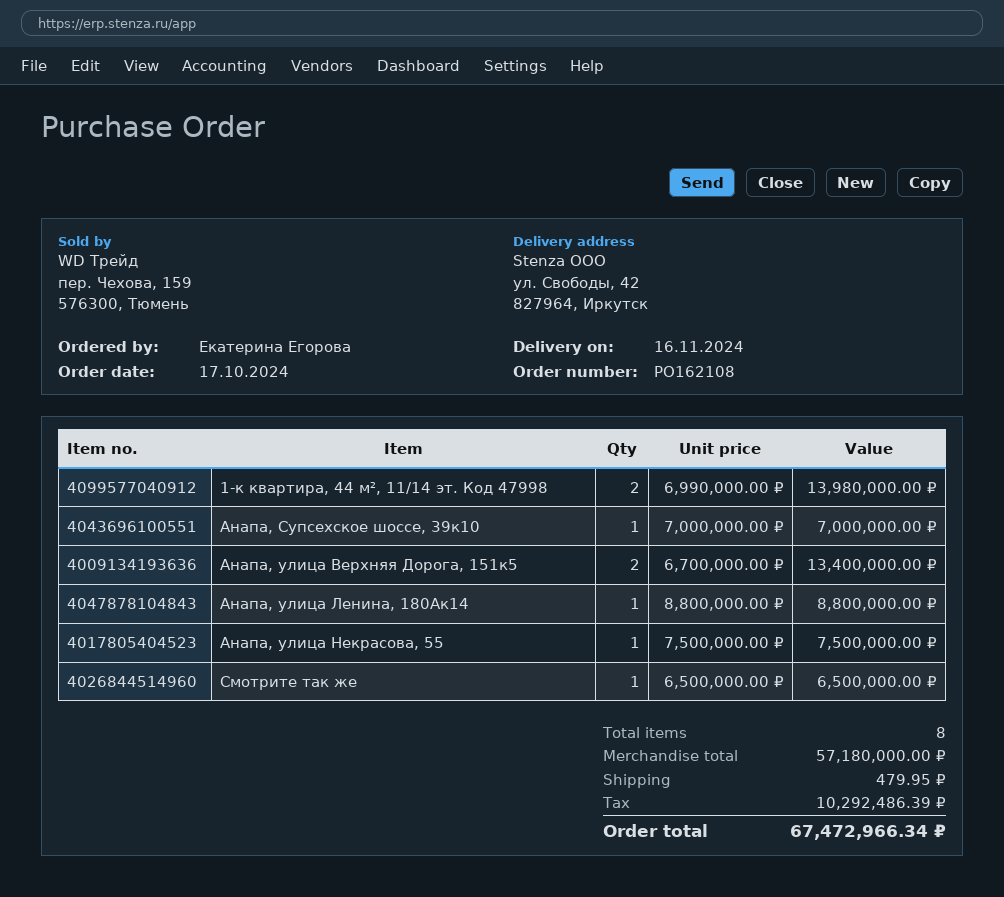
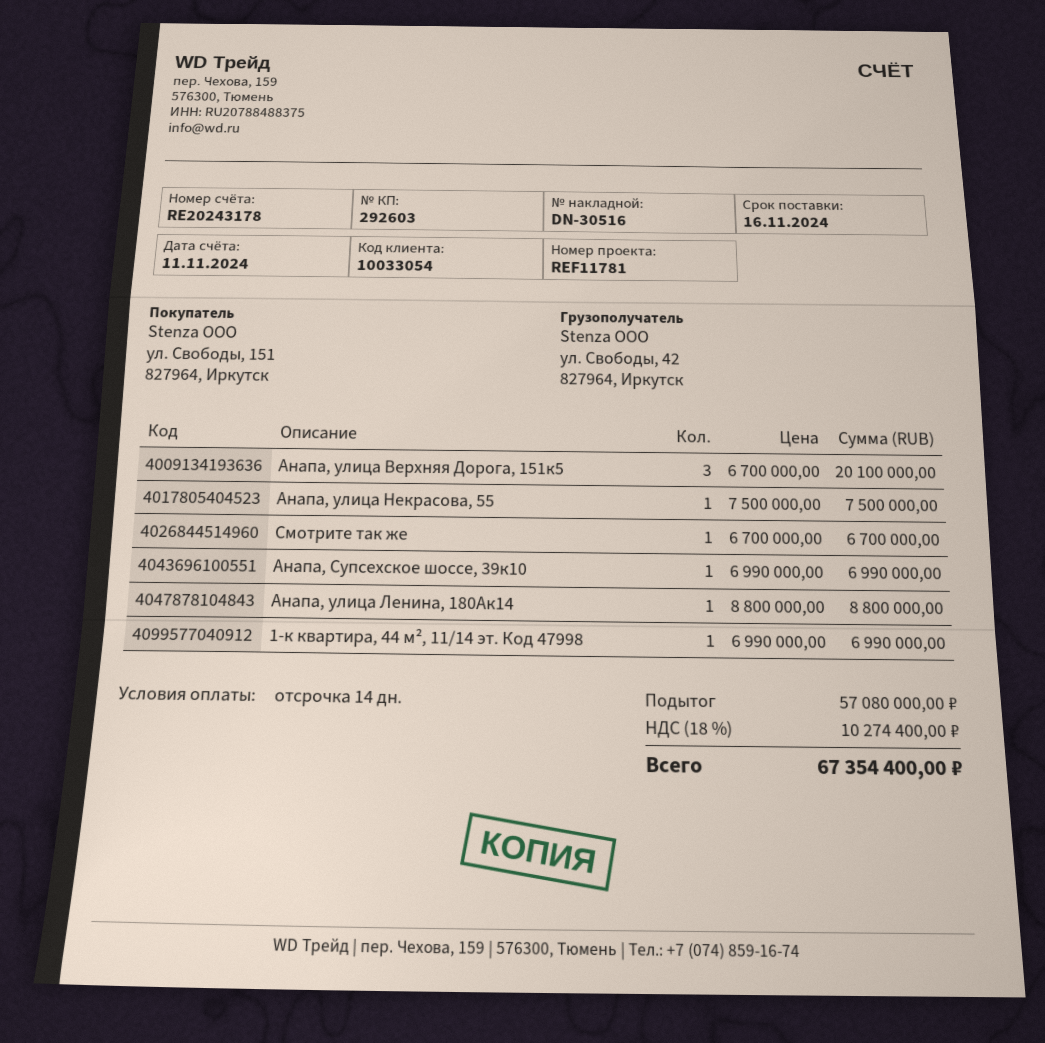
1-к квартира, 44 м², 11/14 эт. Код 47998: 2 x 6990000.00 = 13980000.00 -> 1 x 6990000.00 = 6990000.00
Анапа, Супсехское шоссе, 39к10: 1 x 7000000.00 = 7000000.00 -> 1 x 6990000.00 = 6990000.00
Анапа, улица Верхняя Дорога, 151к5: 2 x 6700000.00 = 13400000.00 -> 3 x 6700000.00 = 20100000.00
Смотрите так же: 1 x 6500000.00 = 6500000.00 -> 1 x 6700000.00 = 6700000.00
subtotal: 57180000.00 -> 57080000.00
shipping: 479.95 -> none
tax: 10292486.39 -> 10274400.00
total: 67472966.34 -> 67354400.00

